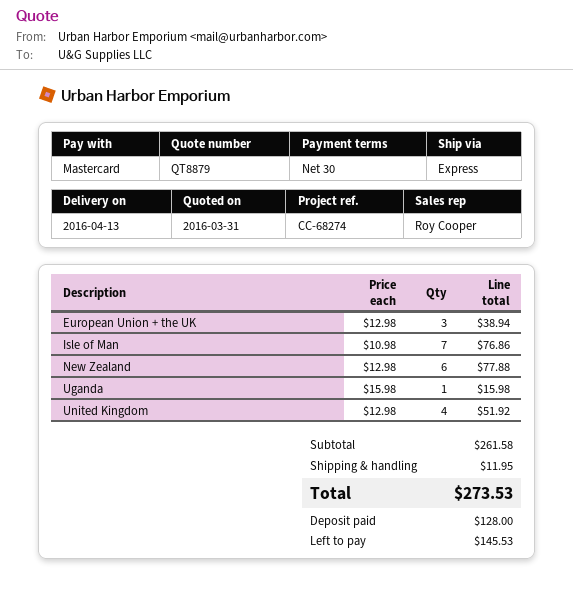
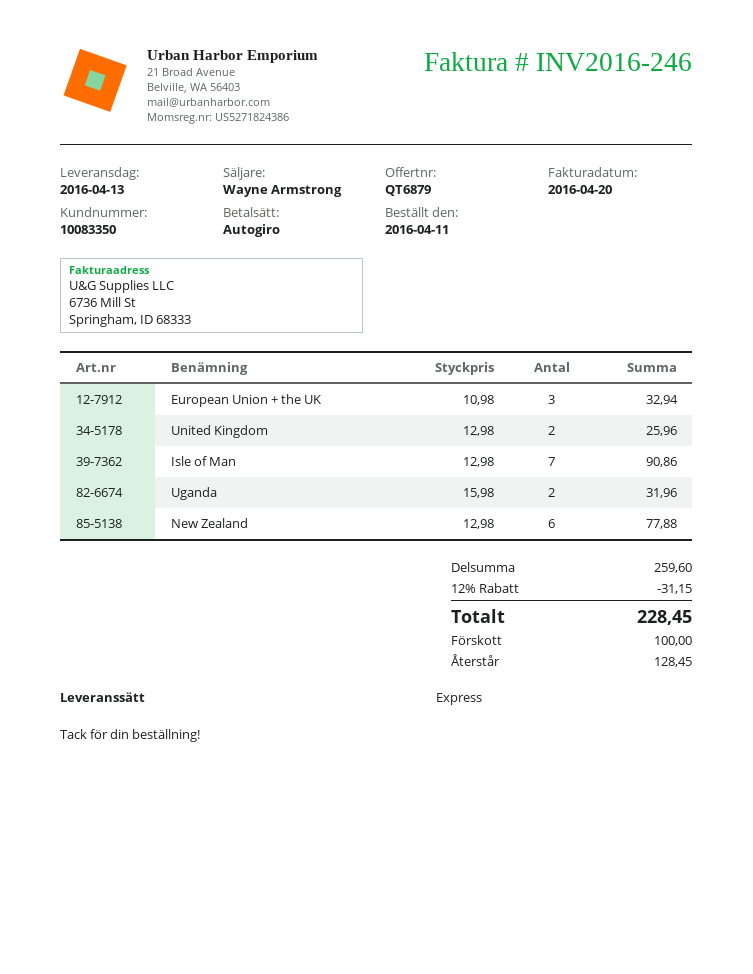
quote number: QT8879 -> QT6879
sales rep: Roy Cooper -> Wayne Armstrong
payment method: Mastercard -> direct debit
European Union + the UK: 3 x 12.98 = 38.94 -> 3 x 10.98 = 32.94
Isle of Man: 7 x 10.98 = 76.86 -> 7 x 12.98 = 90.86
Uganda: 1 x 15.98 = 15.98 -> 2 x 15.98 = 31.96
United Kingdom: 4 x 12.98 = 51.92 -> 2 x 12.98 = 25.96
subtotal: 261.58 -> 259.60
discount: none -> 12% = 31.15
shipping: 11.95 -> none
total: 273.53 -> 228.45
deposit: 128.00 -> 100.00
balance: 145.53 -> 128.45

